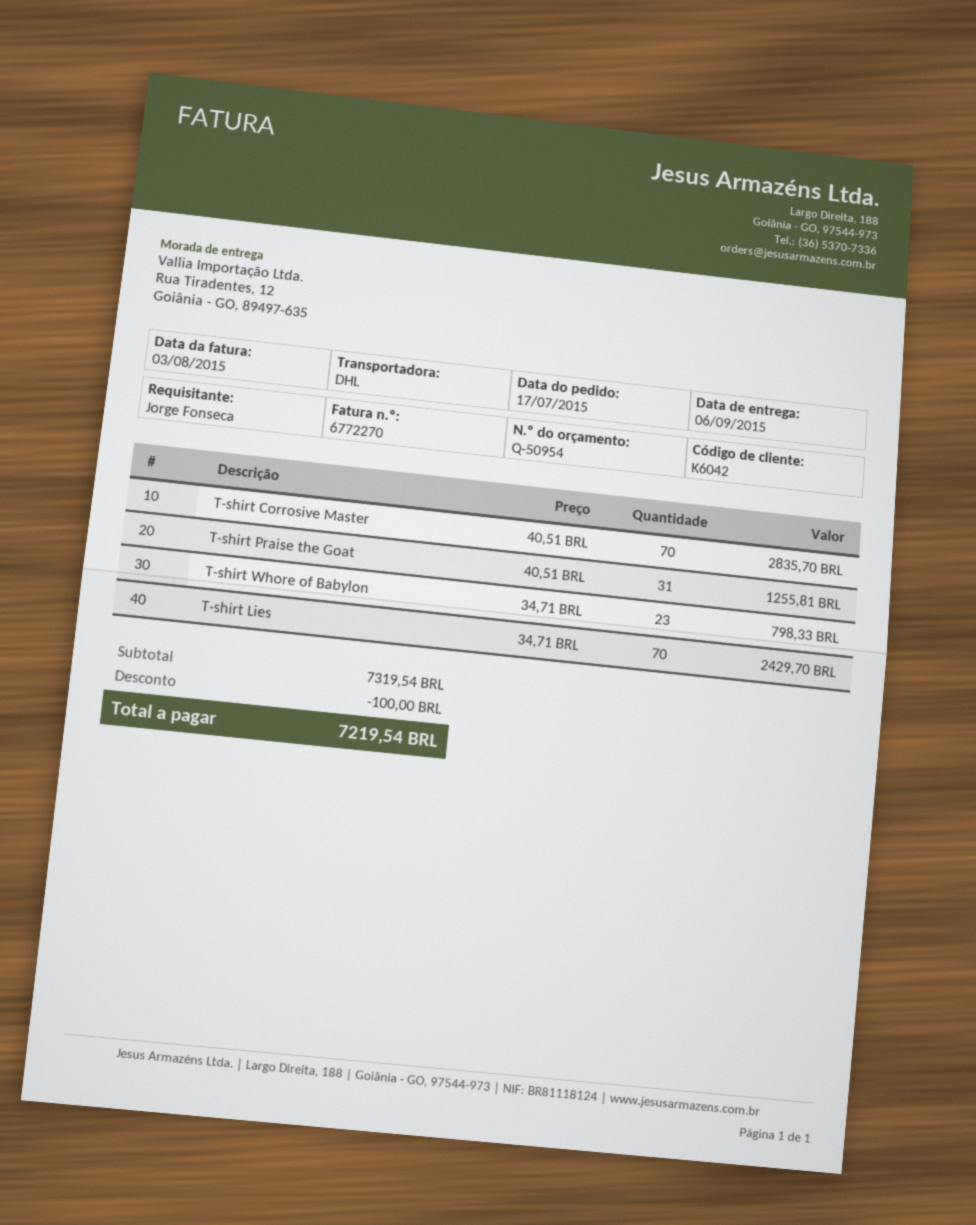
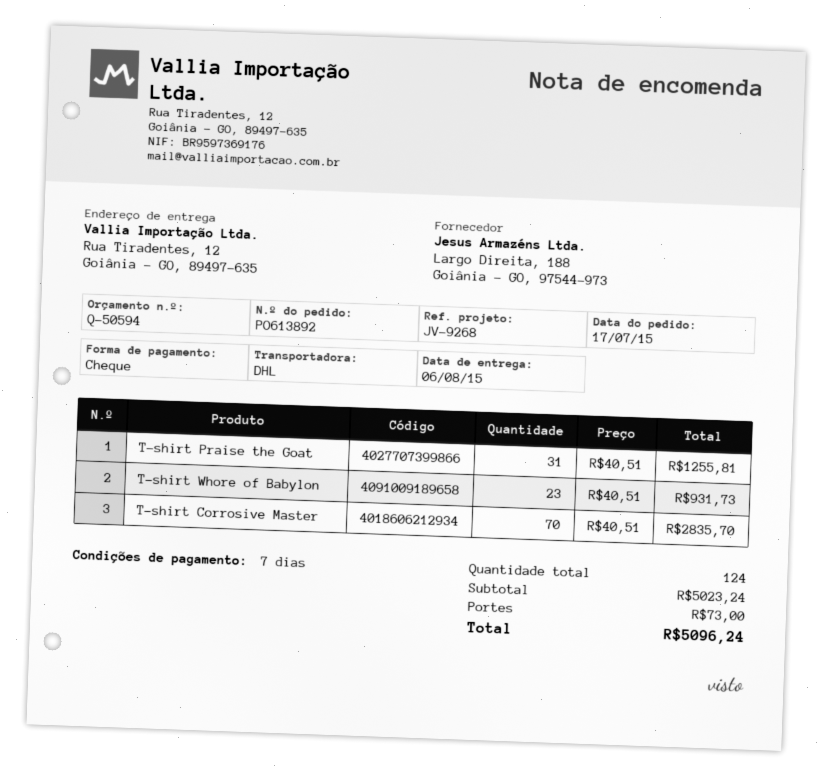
quote number: Q-50954 -> Q-50594
delivery date: 2015-09-06 -> 2015-08-06
T-shirt Whore of Babylon: 23 x 34.71 = 798.33 -> 23 x 40.51 = 931.73
T-shirt Lies: 70 x 34.71 = 2429.70 -> none
subtotal: 7319.54 -> 5023.24
discount: 100.00 -> none
shipping: none -> 73.00
total: 7219.54 -> 5096.24

